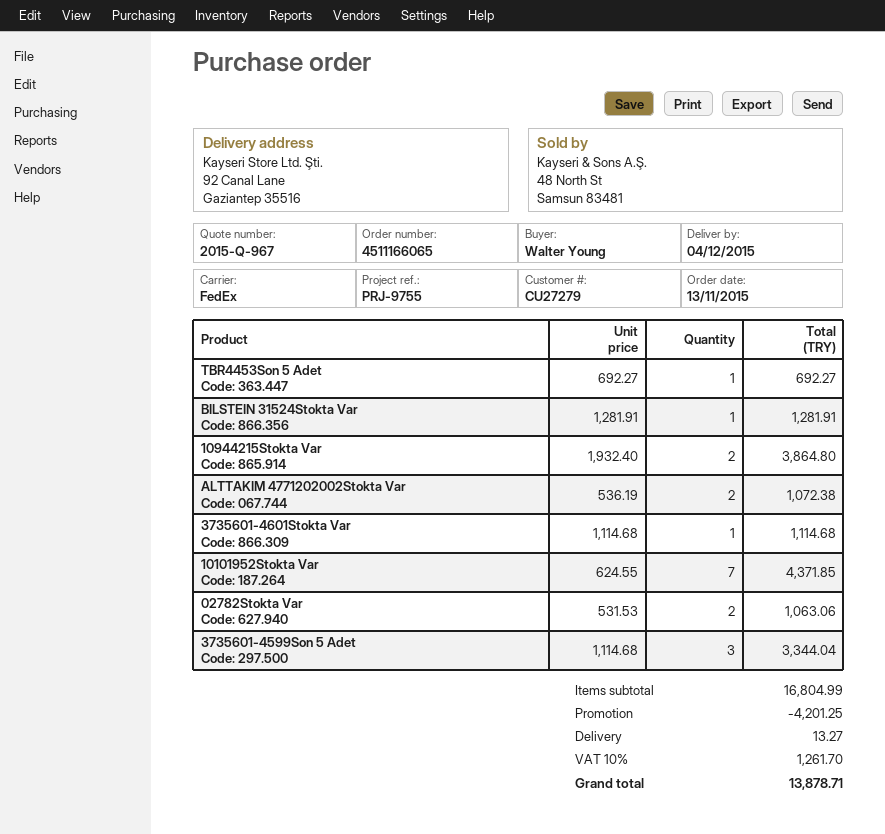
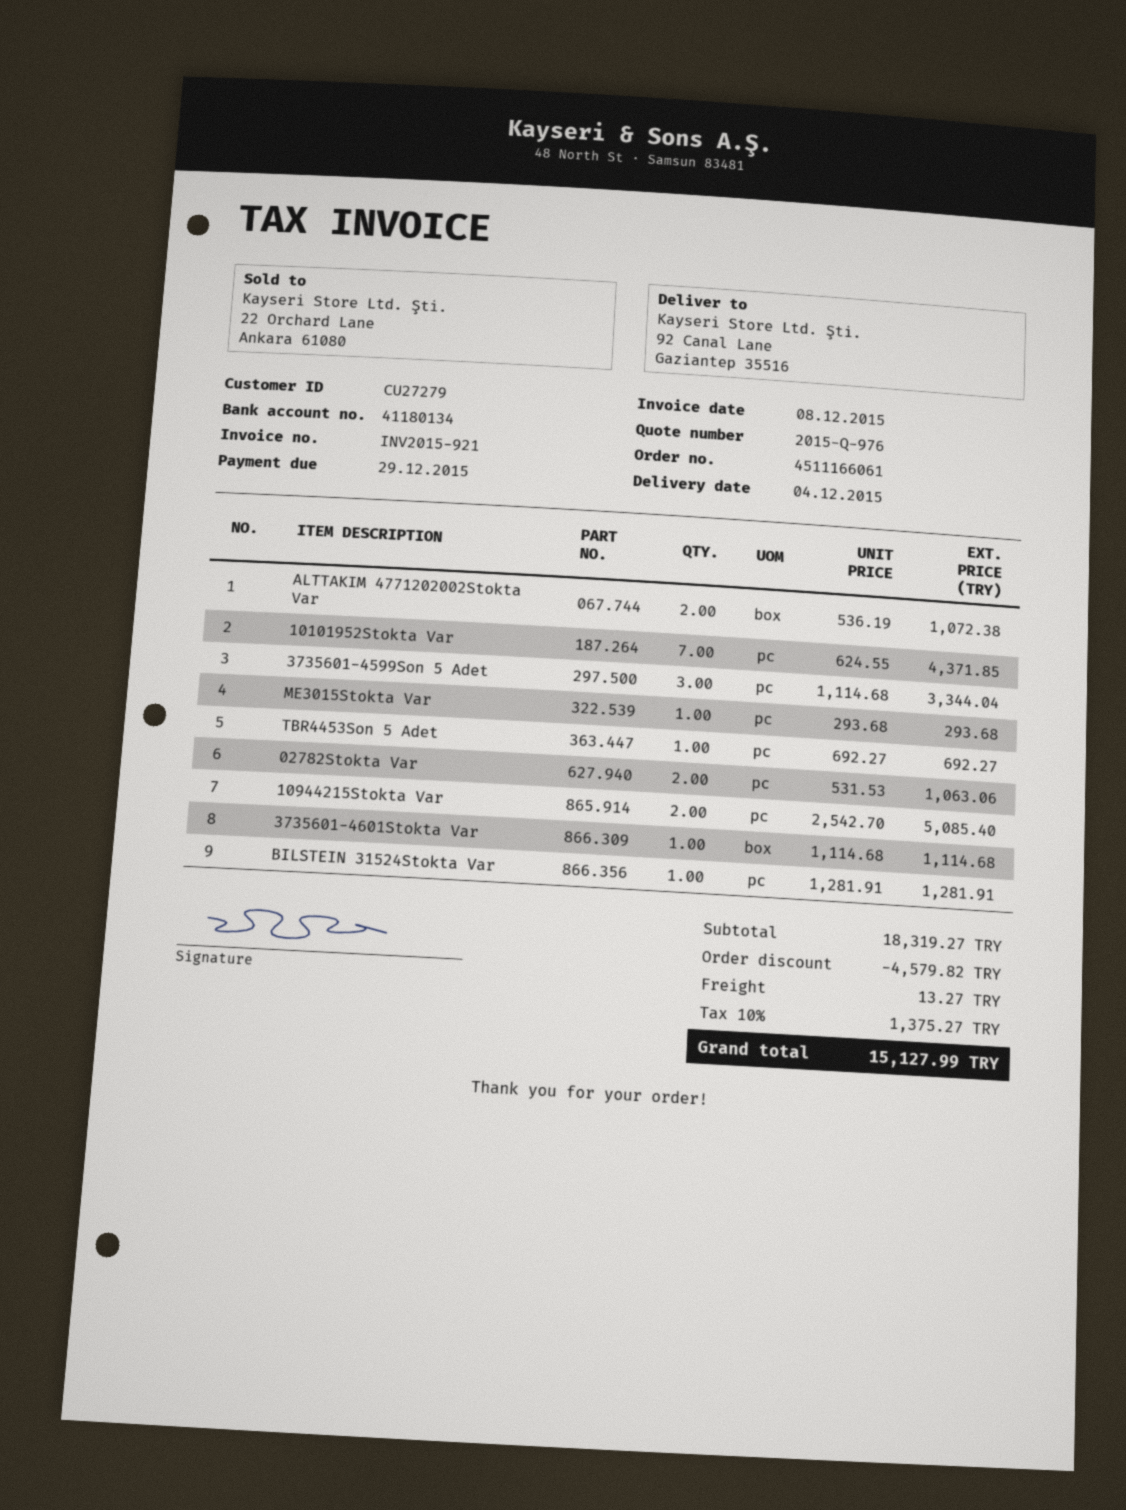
quote number: 2015-Q-967 -> 2015-Q-976
order number: 4511166065 -> 4511166061
10944215Stokta Var: 2 x 1932.40 = 3864.80 -> 2 x 2542.70 = 5085.40
ME3015Stokta Var: none -> 1 x 293.68 = 293.68
subtotal: 16804.99 -> 18319.27
discount: 4201.25 -> 4579.82
tax: 10% = 1261.70 -> 10% = 1375.27
total: 13878.71 -> 15127.99

